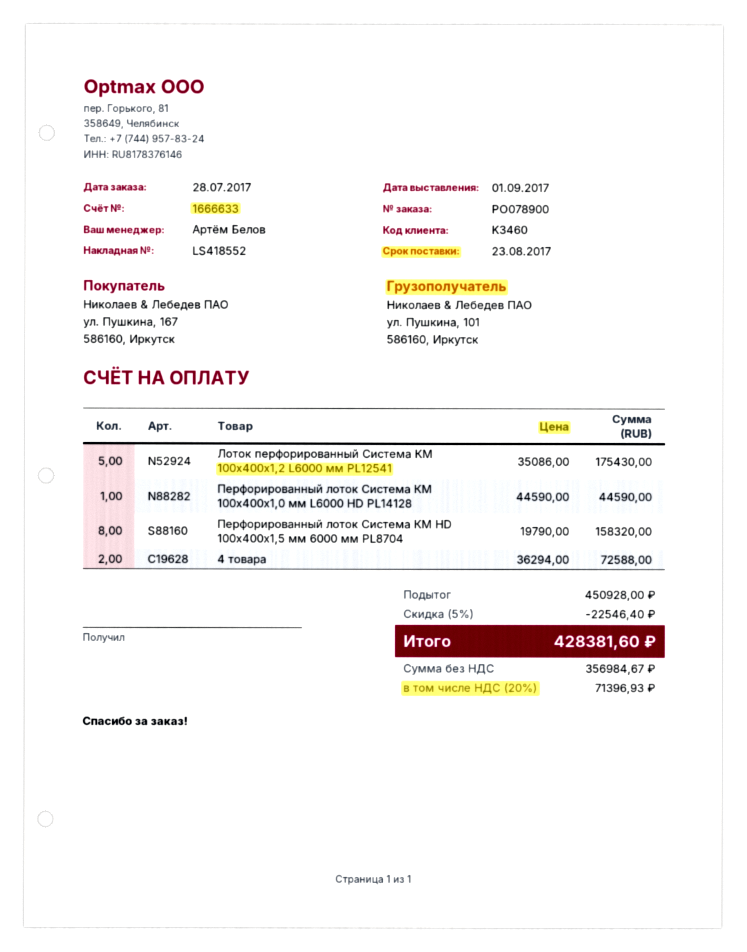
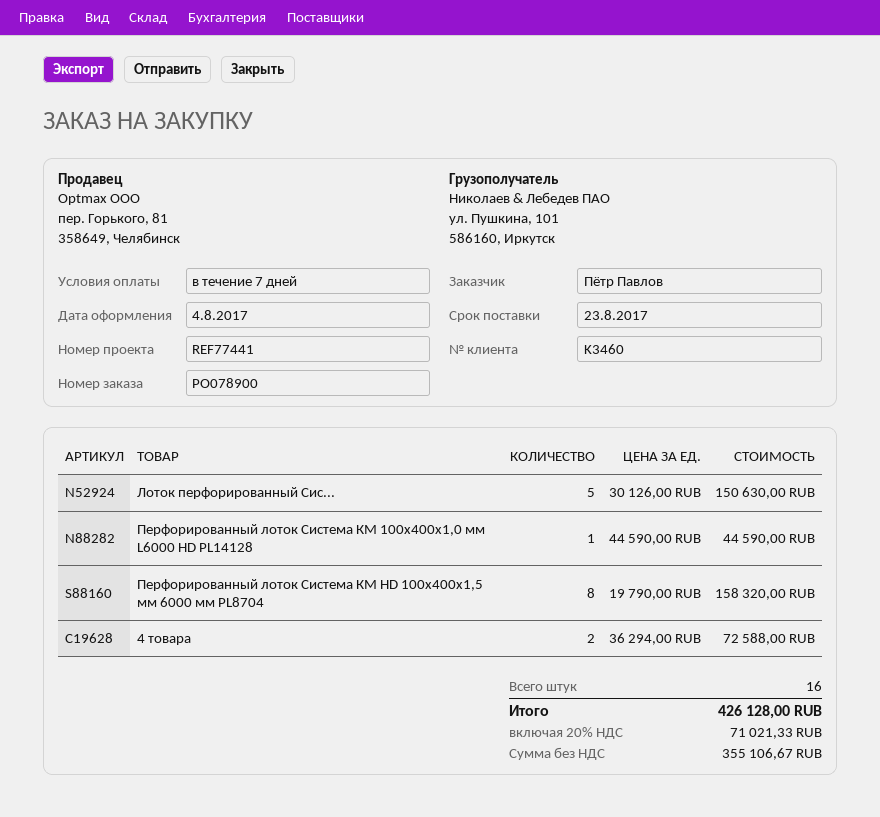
order date: 2017-07-28 -> 2017-08-04
Лоток перфорированный Система КМ 100x400x1,2 L6000 мм PL12541: 5 x 35086.00 = 175430.00 -> 5 x 30126.00 = 150630.00
discount: 5% = 22546.40 -> none
net: 356984.67 -> 355106.67
tax: 20% = 71396.93 -> 20% = 71021.33
total: 428381.60 -> 426128.00

